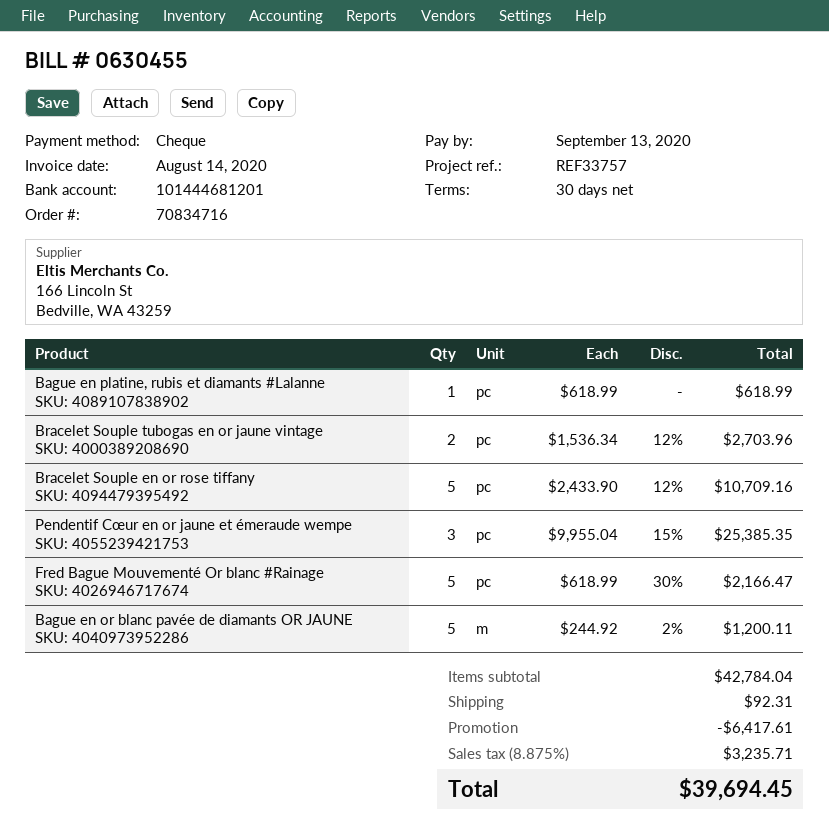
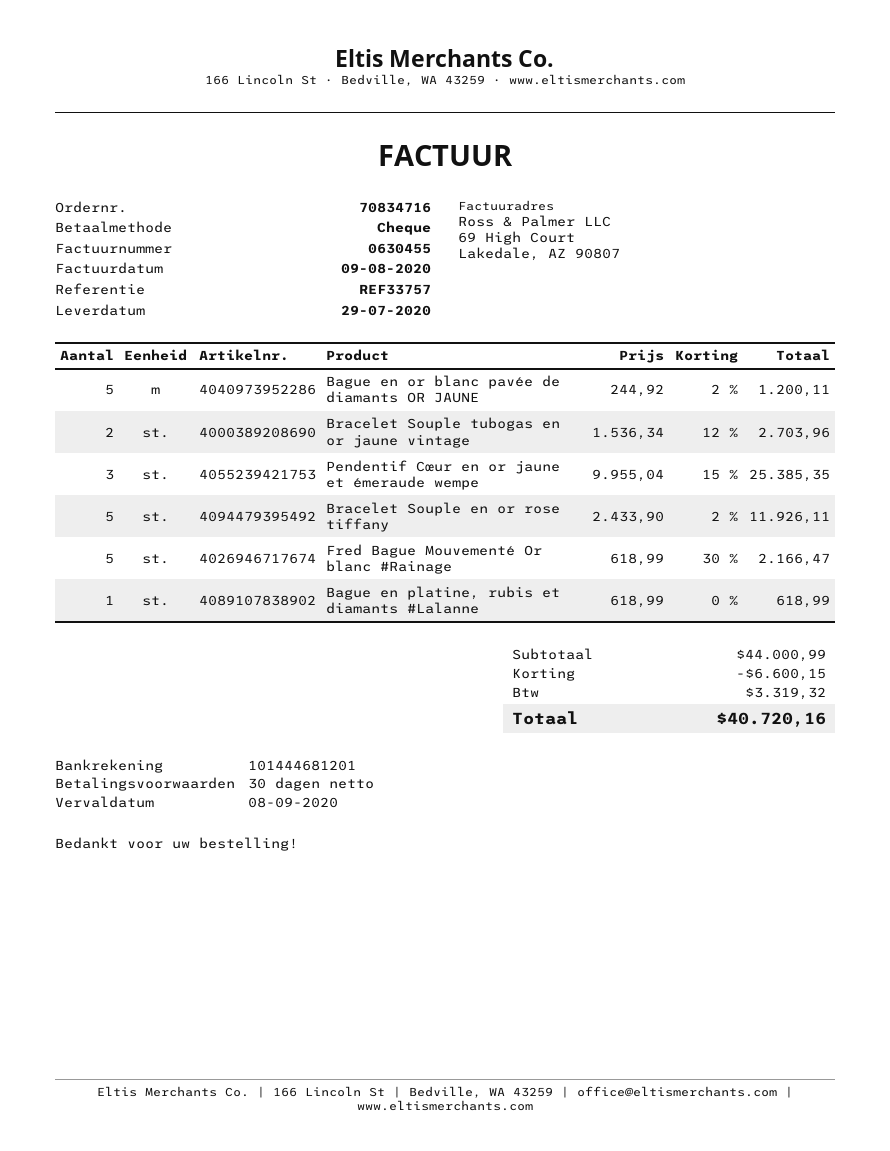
invoice date: 2020-08-14 -> 2020-08-09
due date: 2020-09-13 -> 2020-09-08
Bracelet Souple en or rose tiffany: 5 x 2433.90 - 12% = 10709.16 -> 5 x 2433.90 - 2% = 11926.11
subtotal: 42784.04 -> 44000.99
discount: 6417.61 -> 6600.15
shipping: 92.31 -> none
tax: 3235.71 -> 3319.32
total: 39694.45 -> 40720.16

